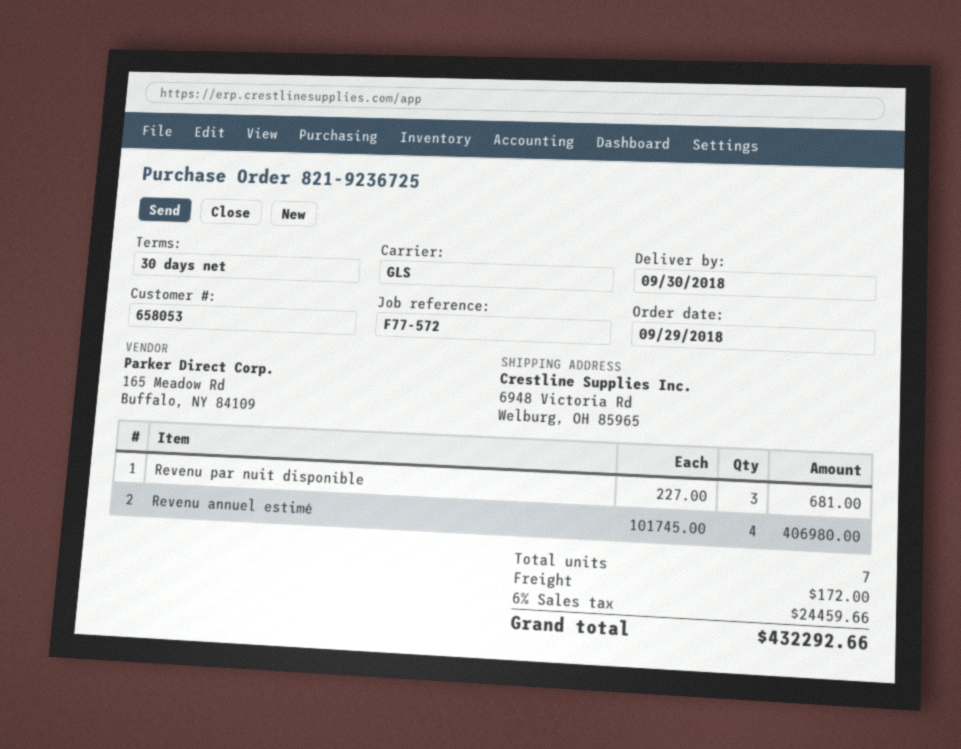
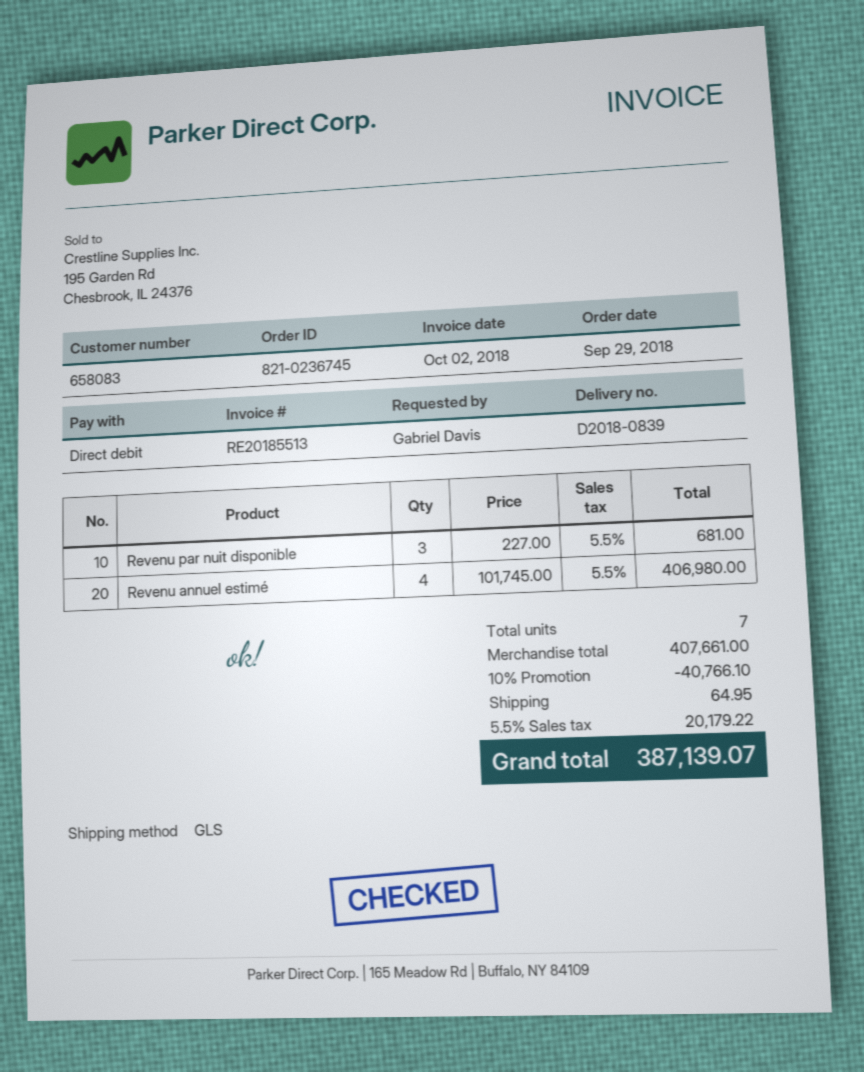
order number: 821-9236725 -> 821-0236745
customer number: 658053 -> 658083
discount: none -> 10% = 40766.10
shipping: 172.00 -> 64.95
tax: 6% = 24459.66 -> 5.5% = 20179.22
total: 432292.66 -> 387139.07

